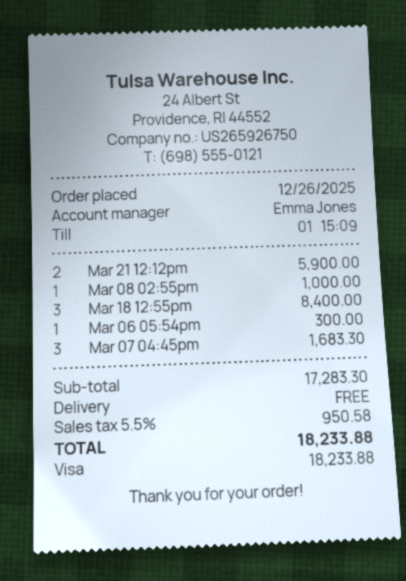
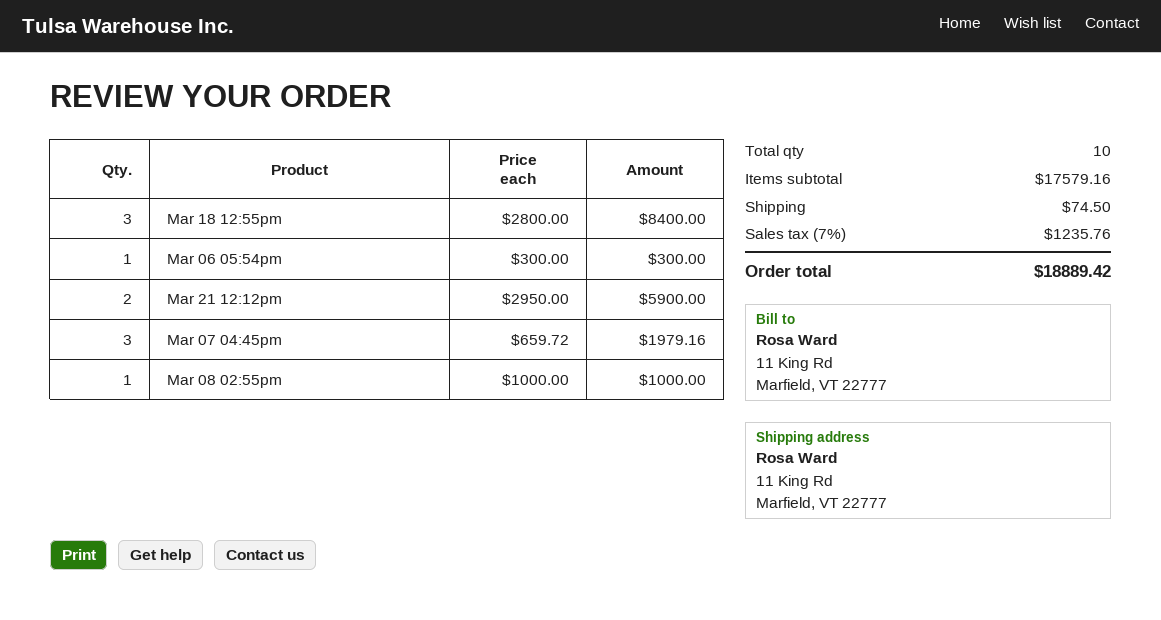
Mar 07 04:45pm: 3 for 1683.30 -> 3 for 1979.16
subtotal: 17283.30 -> 17579.16
shipping: 0.00 -> 74.50
tax: 5.5% = 950.58 -> 7% = 1235.76
total: 18233.88 -> 18889.42

